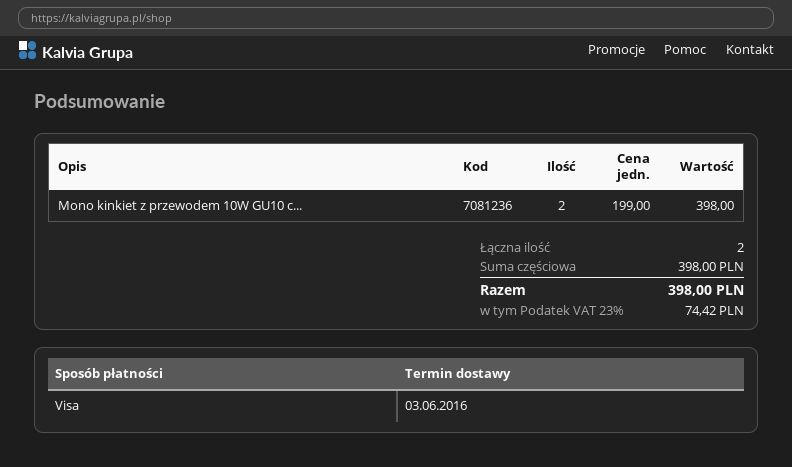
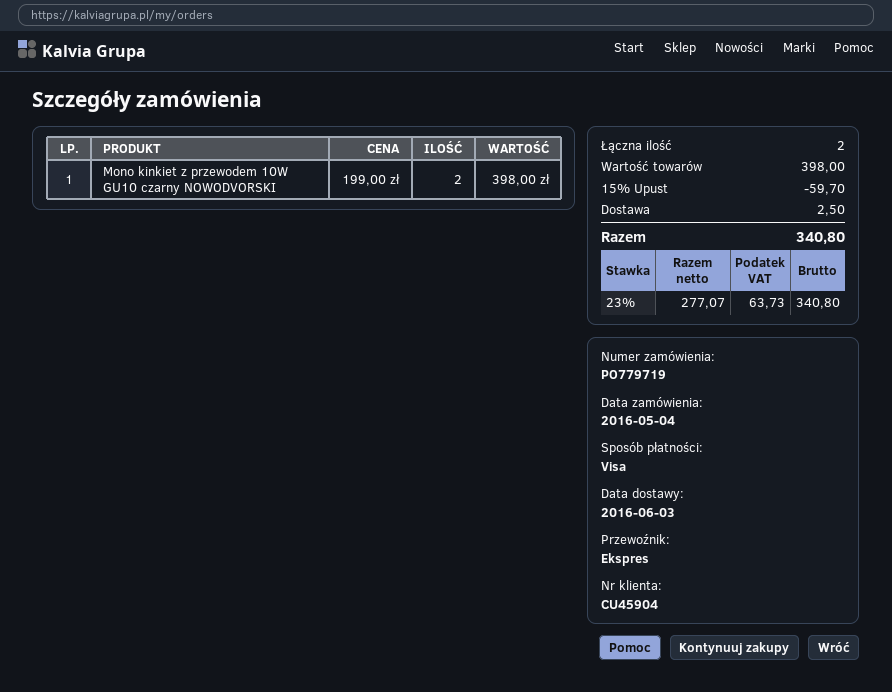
discount: none -> 15% = 59.70
shipping: none -> 2.50
tax: 23% = 74.42 -> 23% = 63.73
total: 398.00 -> 340.80

